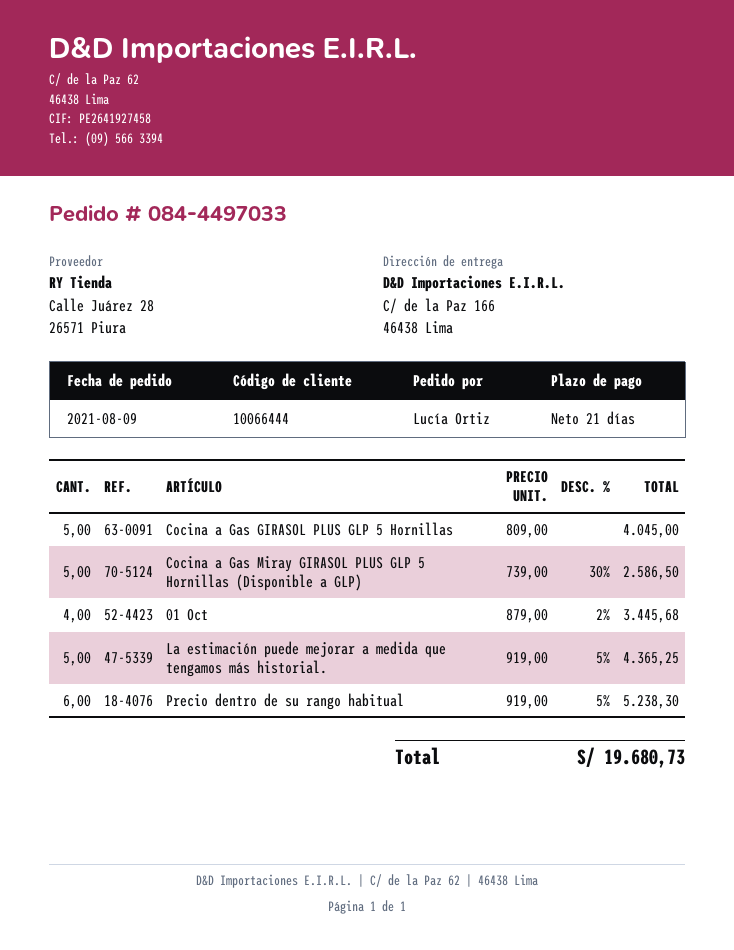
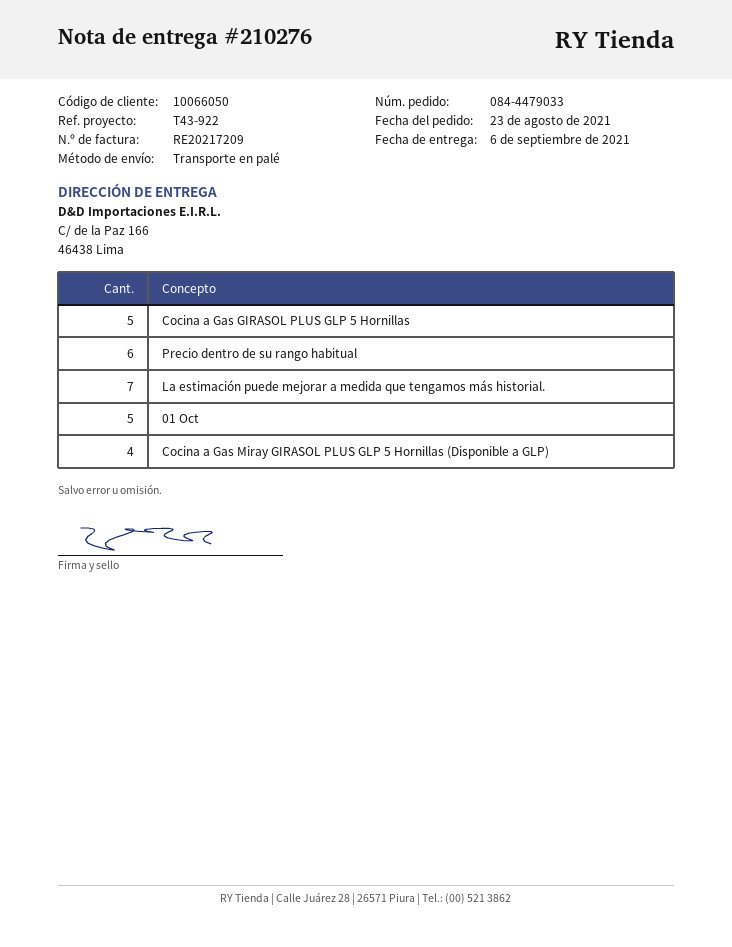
order number: 084-4497033 -> 084-4479033
order date: 2021-08-09 -> 2021-08-23
customer number: 10066444 -> 10066050
Cocina a Gas Miray GIRASOL PLUS GLP 5 Hornillas (Disponible a GLP): 5 -> 4
01 Oct: 4 -> 5
La estimación puede mejorar a medida que tengamos más historial.: 5 -> 7

